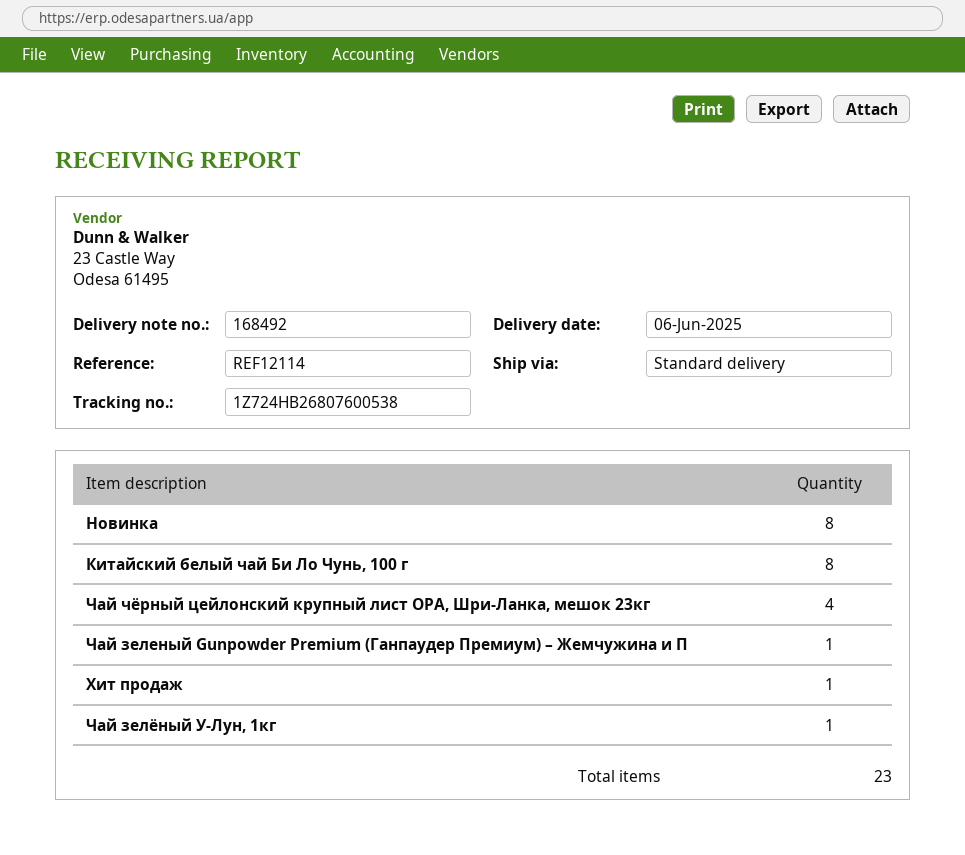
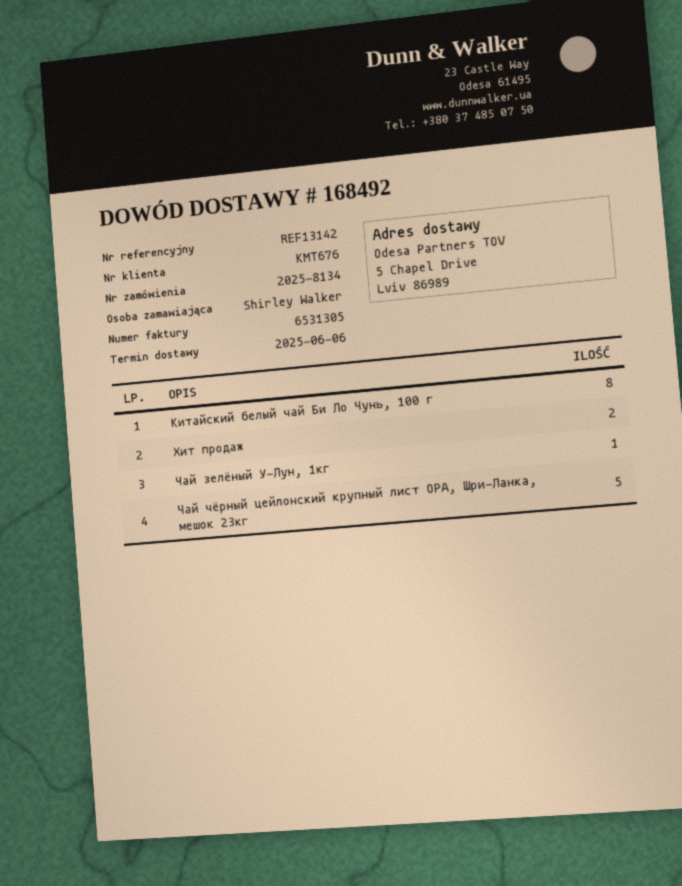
reference: REF12114 -> REF13142
Новинка: 8 -> none
Чай чёрный цейлонский крупный лист OPA, Шри-Ланка, мешок 23кг: 4 -> 5
Чай зеленый Gunpowder Premium (Ганпаудер Премиум) – Жемчужина и П: 1 -> none
Хит продаж: 1 -> 2

